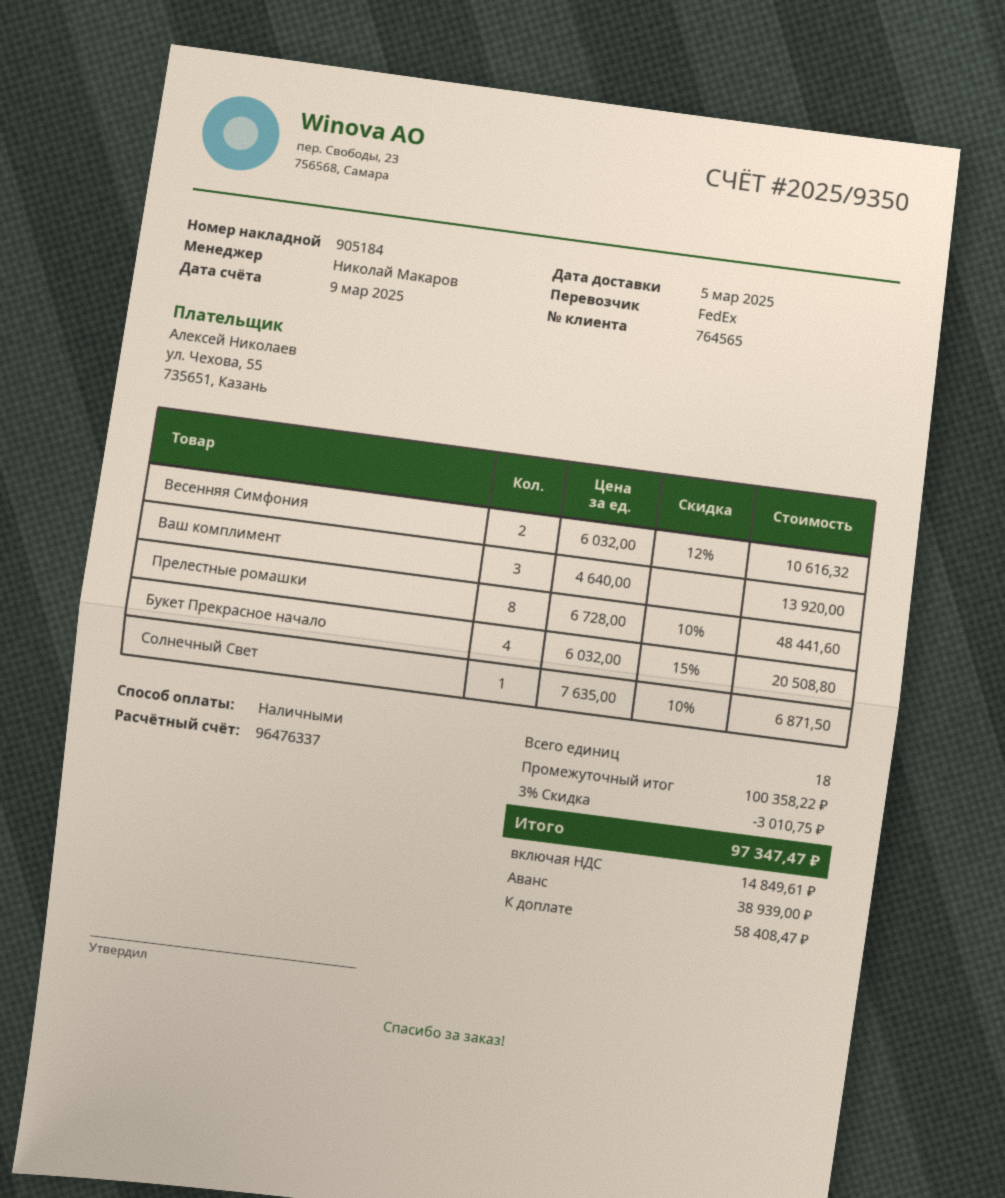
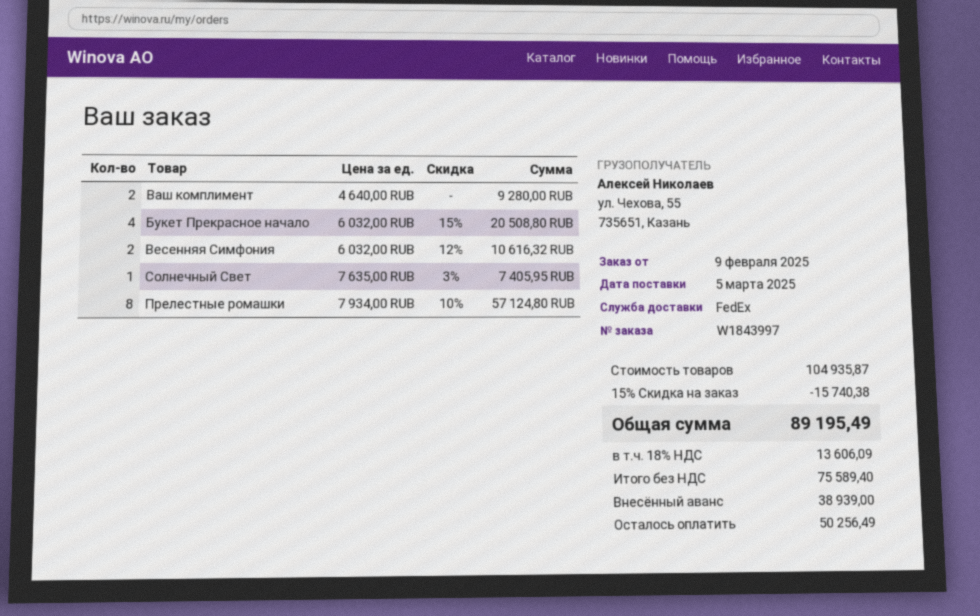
Ваш комплимент: 3 x 4640.00 = 13920.00 -> 2 x 4640.00 = 9280.00
Прелестные ромашки: 8 x 6728.00 - 10% = 48441.60 -> 8 x 7934.00 - 10% = 57124.80
Солнечный Свет: 1 x 7635.00 - 10% = 6871.50 -> 1 x 7635.00 - 3% = 7405.95
subtotal: 100358.22 -> 104935.87
discount: 3% = 3010.75 -> 15% = 15740.38
tax: 14849.61 -> 13606.09
total: 97347.47 -> 89195.49
balance: 58408.47 -> 50256.49

